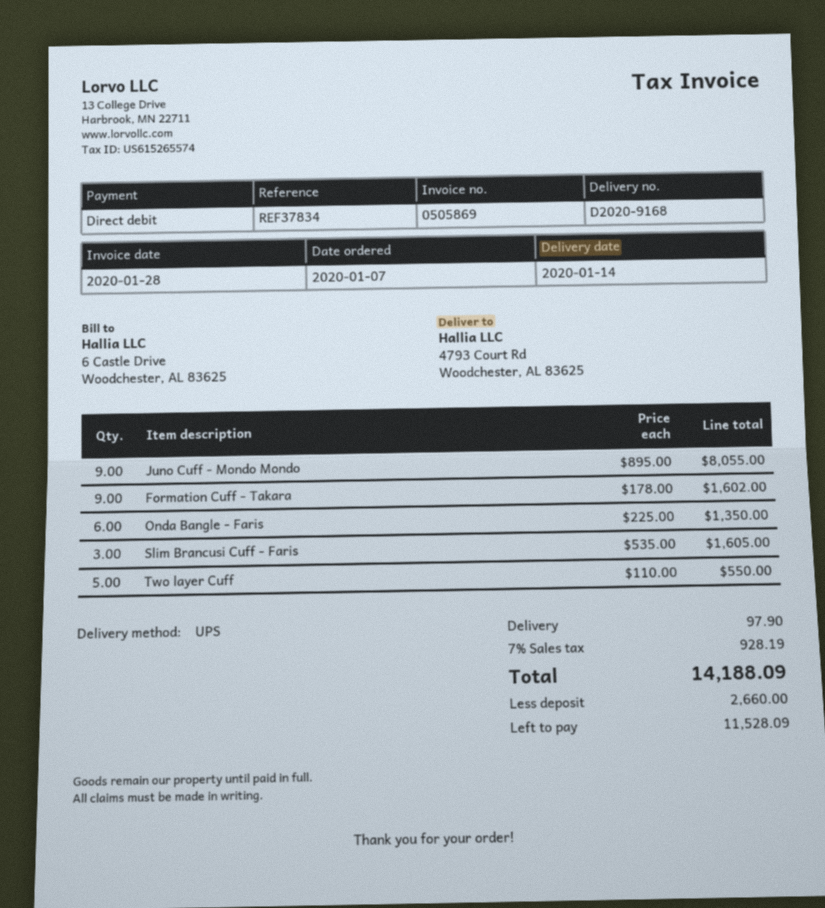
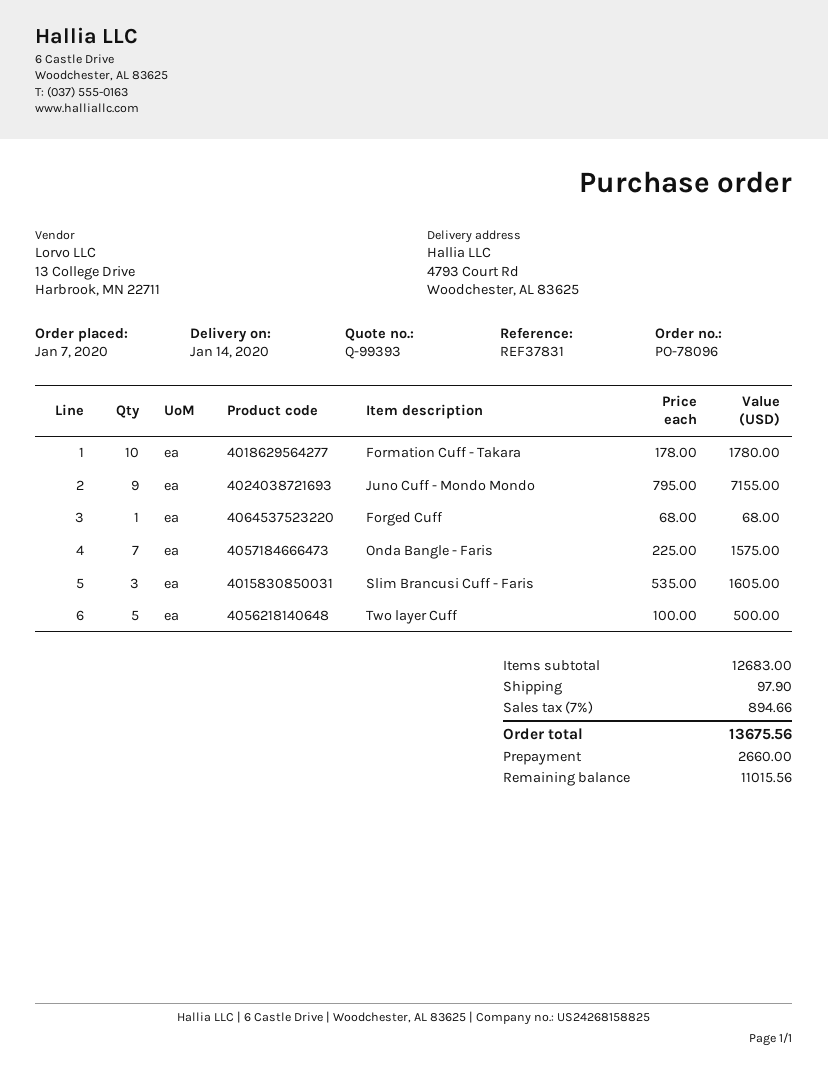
reference: REF37834 -> REF37831
Juno Cuff - Mondo Mondo: 9 x 895.00 = 8055.00 -> 9 x 795.00 = 7155.00
Formation Cuff - Takara: 9 x 178.00 = 1602.00 -> 10 x 178.00 = 1780.00
Onda Bangle - Faris: 6 x 225.00 = 1350.00 -> 7 x 225.00 = 1575.00
Two layer Cuff: 5 x 110.00 = 550.00 -> 5 x 100.00 = 500.00
Forged Cuff: none -> 1 x 68.00 = 68.00
tax: 7% = 928.19 -> 7% = 894.66
total: 14188.09 -> 13675.56
balance: 11528.09 -> 11015.56

